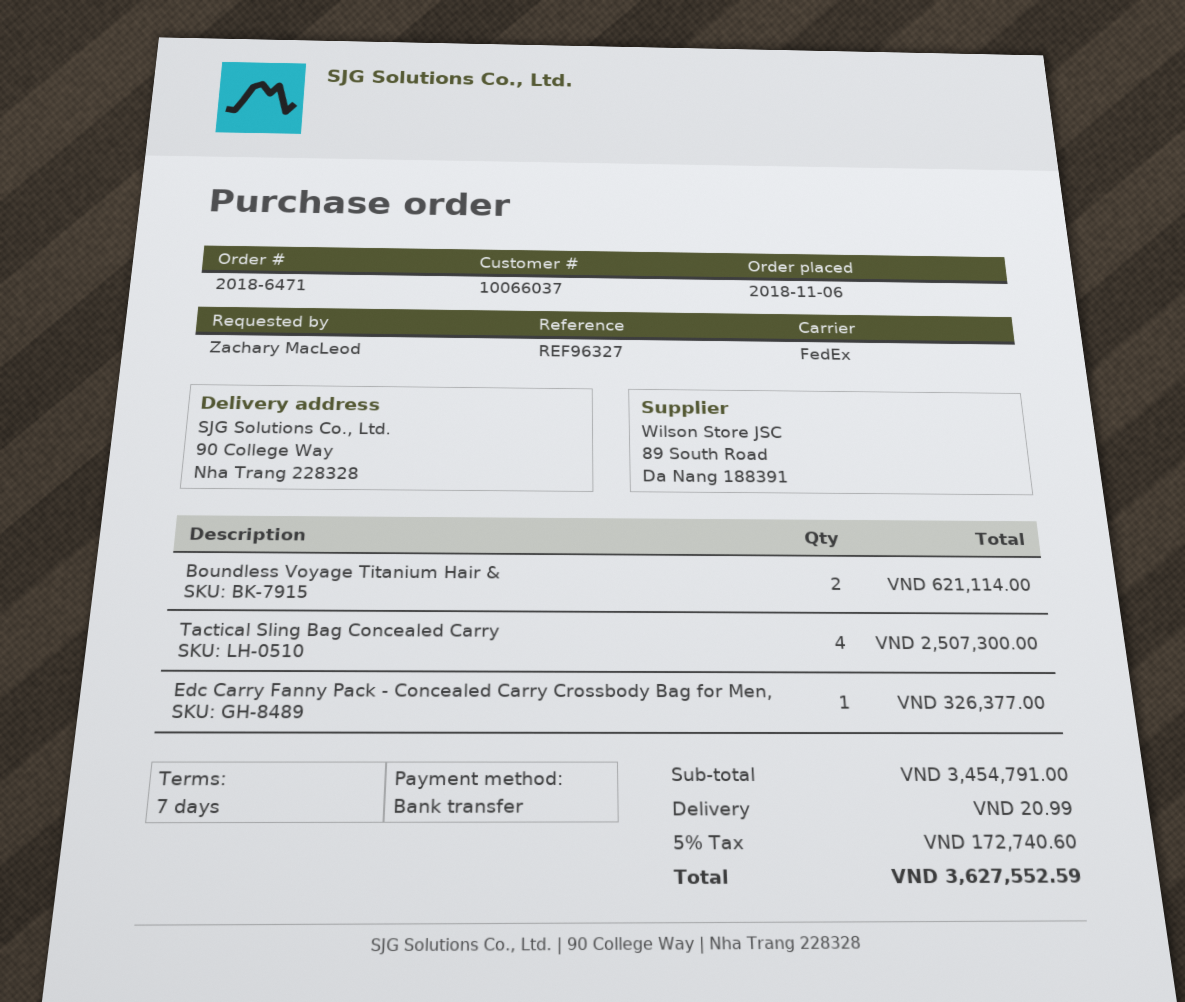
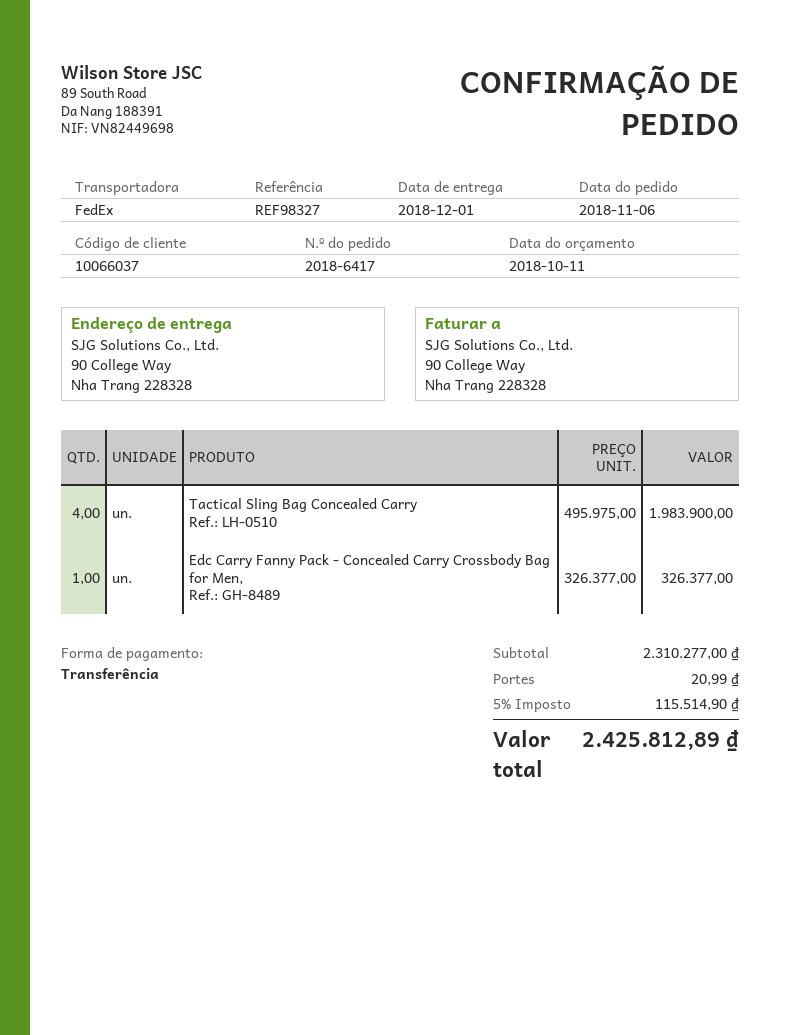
order number: 2018-6471 -> 2018-6417
reference: REF96327 -> REF98327
Boundless Voyage Titanium Hair &: 2 for 621114.00 -> none
Tactical Sling Bag Concealed Carry: 4 for 2507300.00 -> 4 for 1983900.00
subtotal: 3454791.00 -> 2310277.00
tax: 5% = 172740.60 -> 5% = 115514.90
total: 3627552.59 -> 2425812.89

